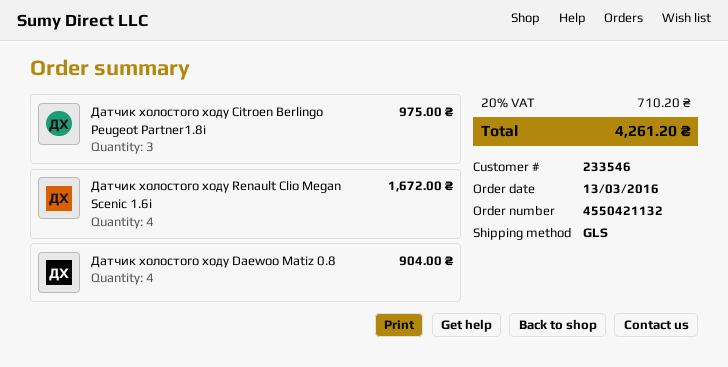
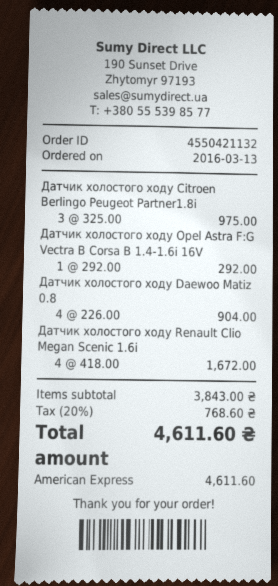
Датчик холостого ходу Opel Astra F:G Vectra B Corsa B 1.4-1.6i 16V: none -> 1 for 292.00
tax: 20% = 710.20 -> 20% = 768.60
total: 4261.20 -> 4611.60

